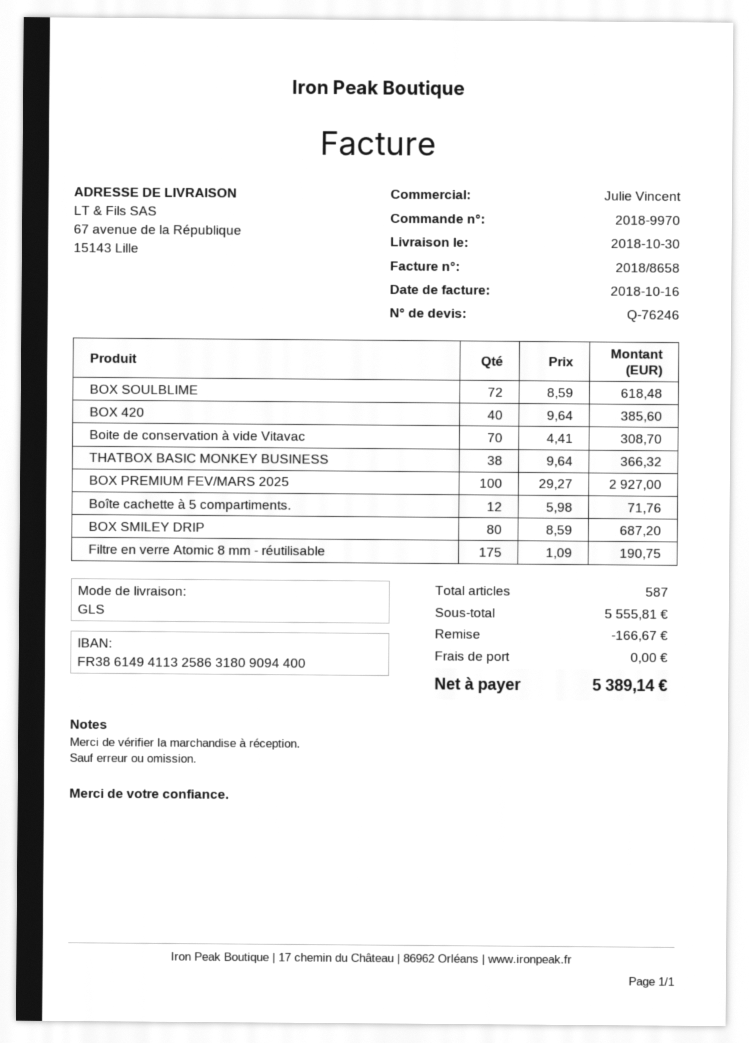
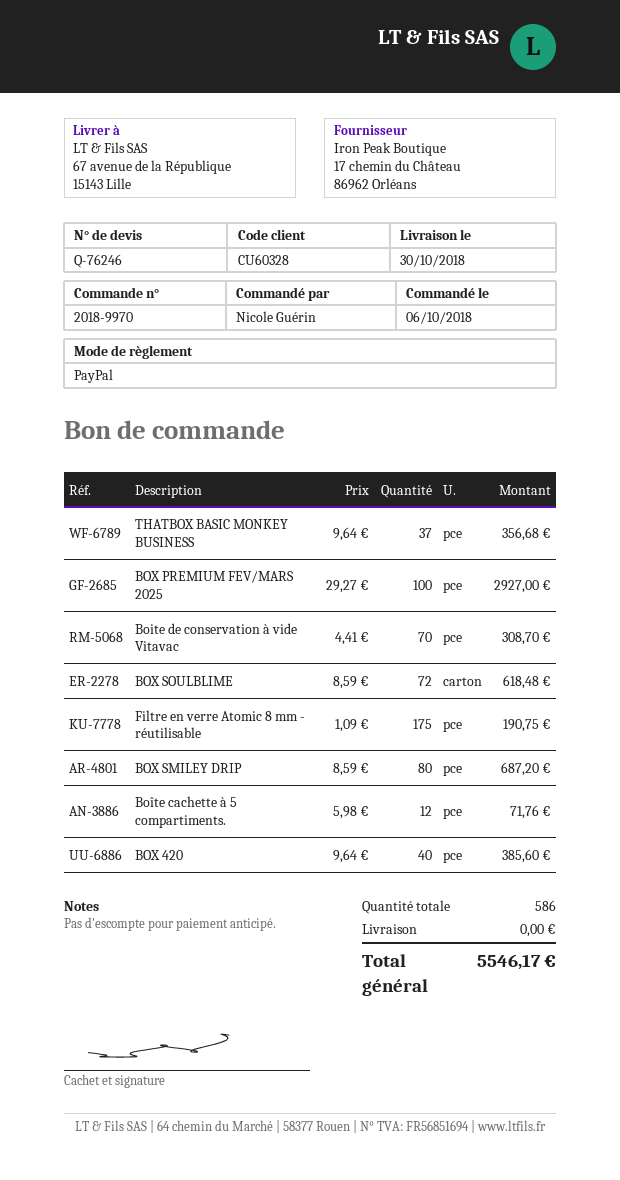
THATBOX BASIC MONKEY BUSINESS: 38 x 9.64 = 366.32 -> 37 x 9.64 = 356.68
total quantity: 587 -> 586
discount: 166.67 -> none
total: 5389.14 -> 5546.17

